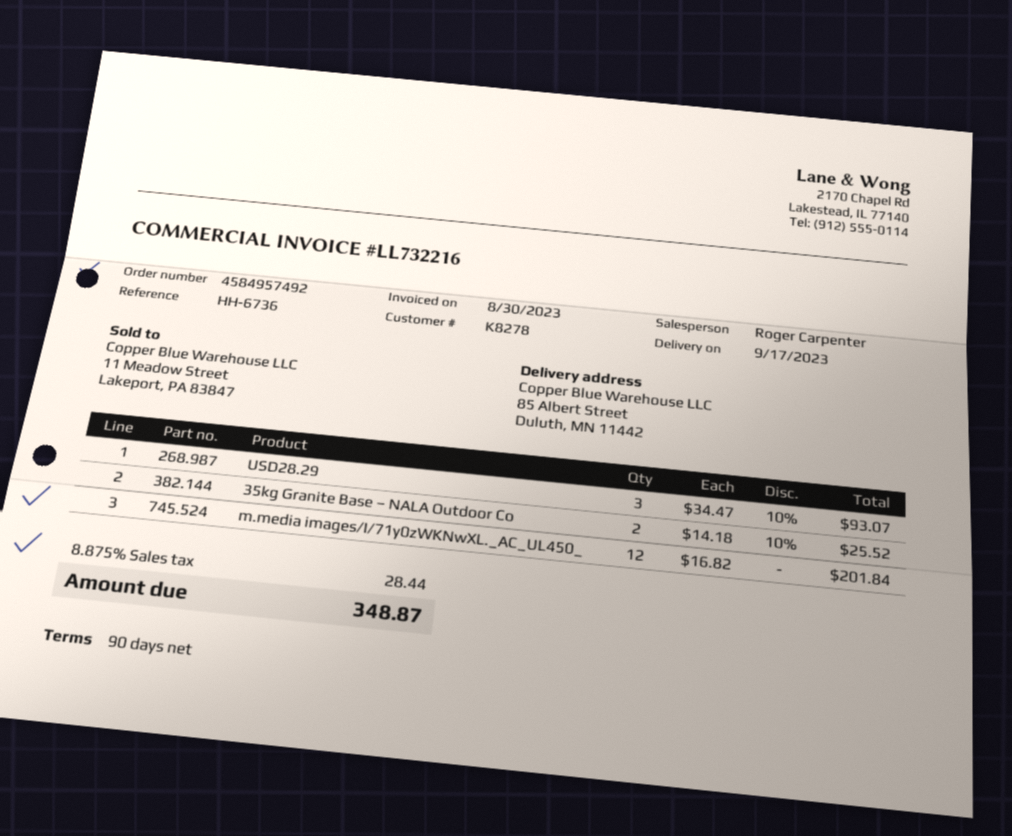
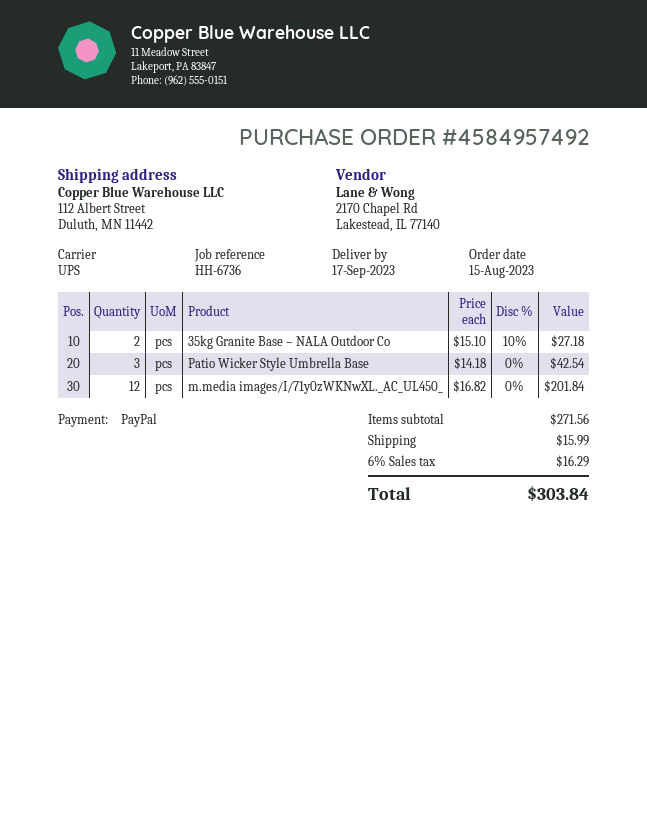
ship to: 85 Albert Street, Duluth, MN 11442 -> 112 Albert Street, Duluth, MN 11442
USD28.29: 3 x 34.47 - 10% = 93.07 -> none
35kg Granite Base – NALA Outdoor Co: 2 x 14.18 - 10% = 25.52 -> 2 x 15.10 - 10% = 27.18
Patio Wicker Style Umbrella Base: none -> 3 x 14.18 = 42.54
shipping: none -> 15.99
tax: 8.875% = 28.44 -> 6% = 16.29
total: 348.87 -> 303.84

